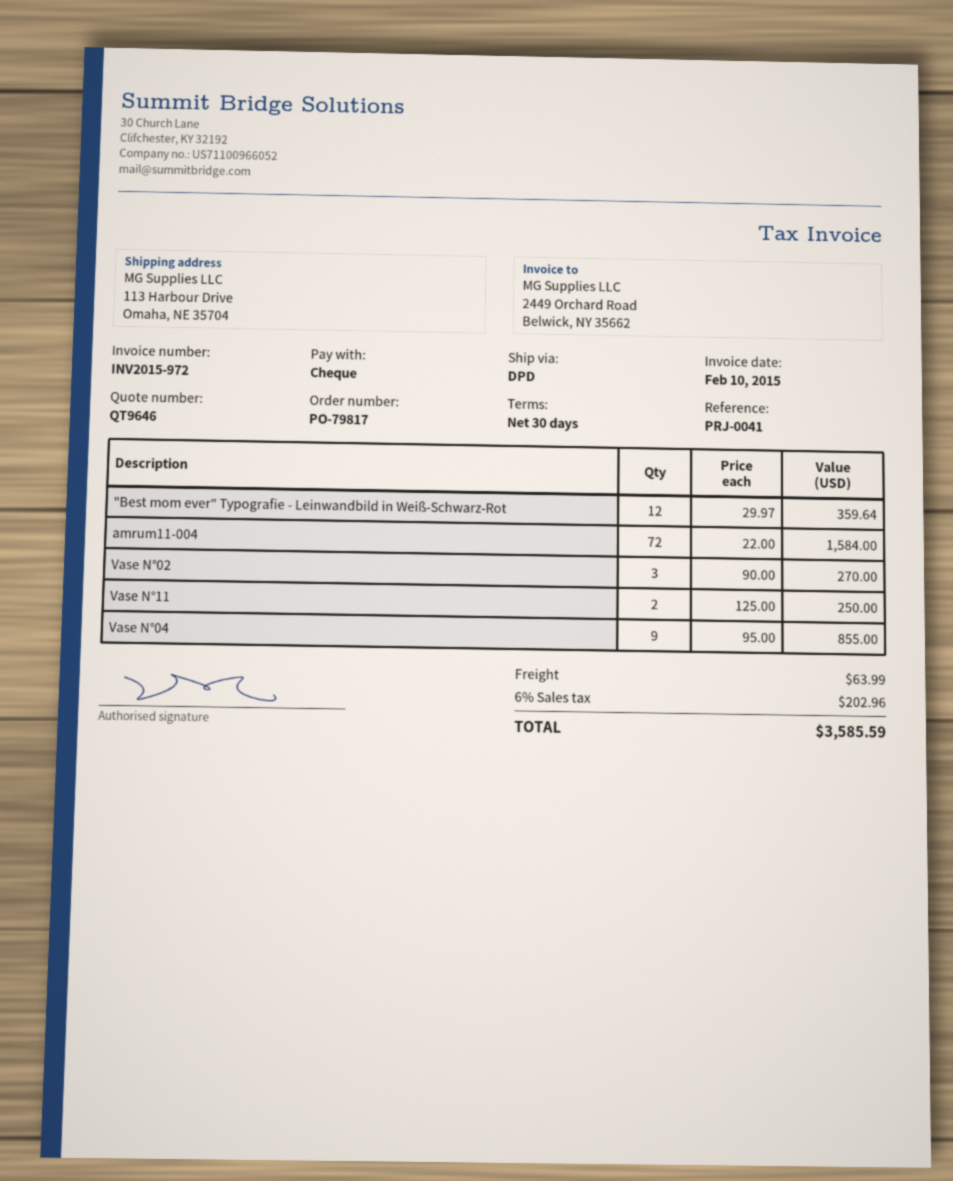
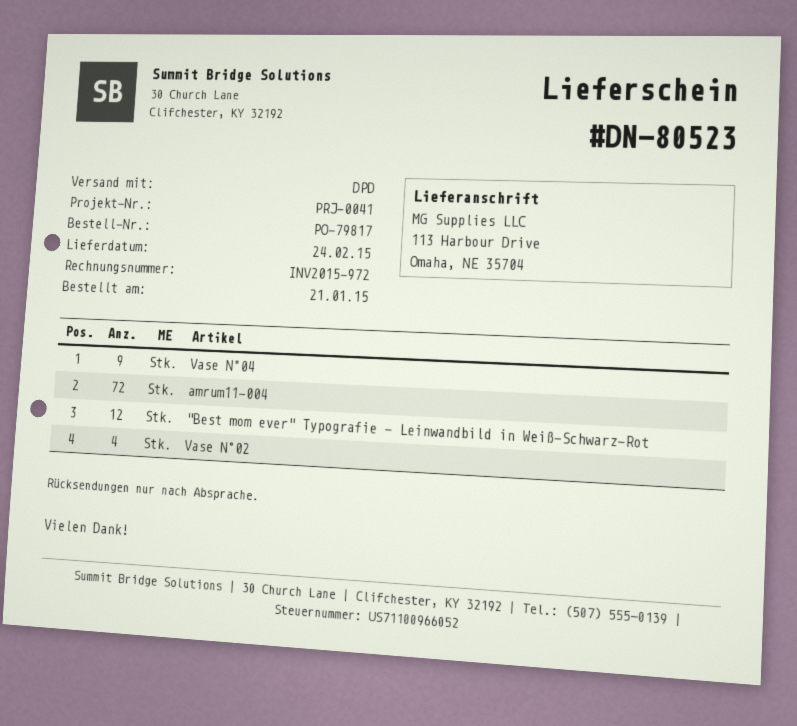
Vase N°02: 3 -> 4
Vase N°11: 2 -> none

